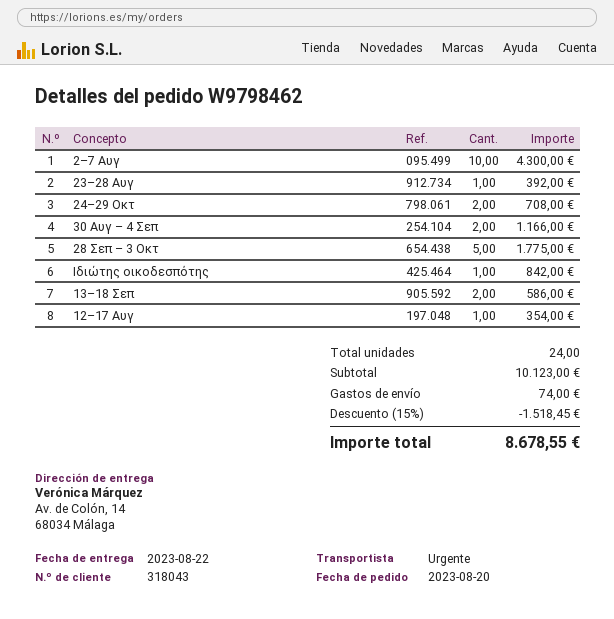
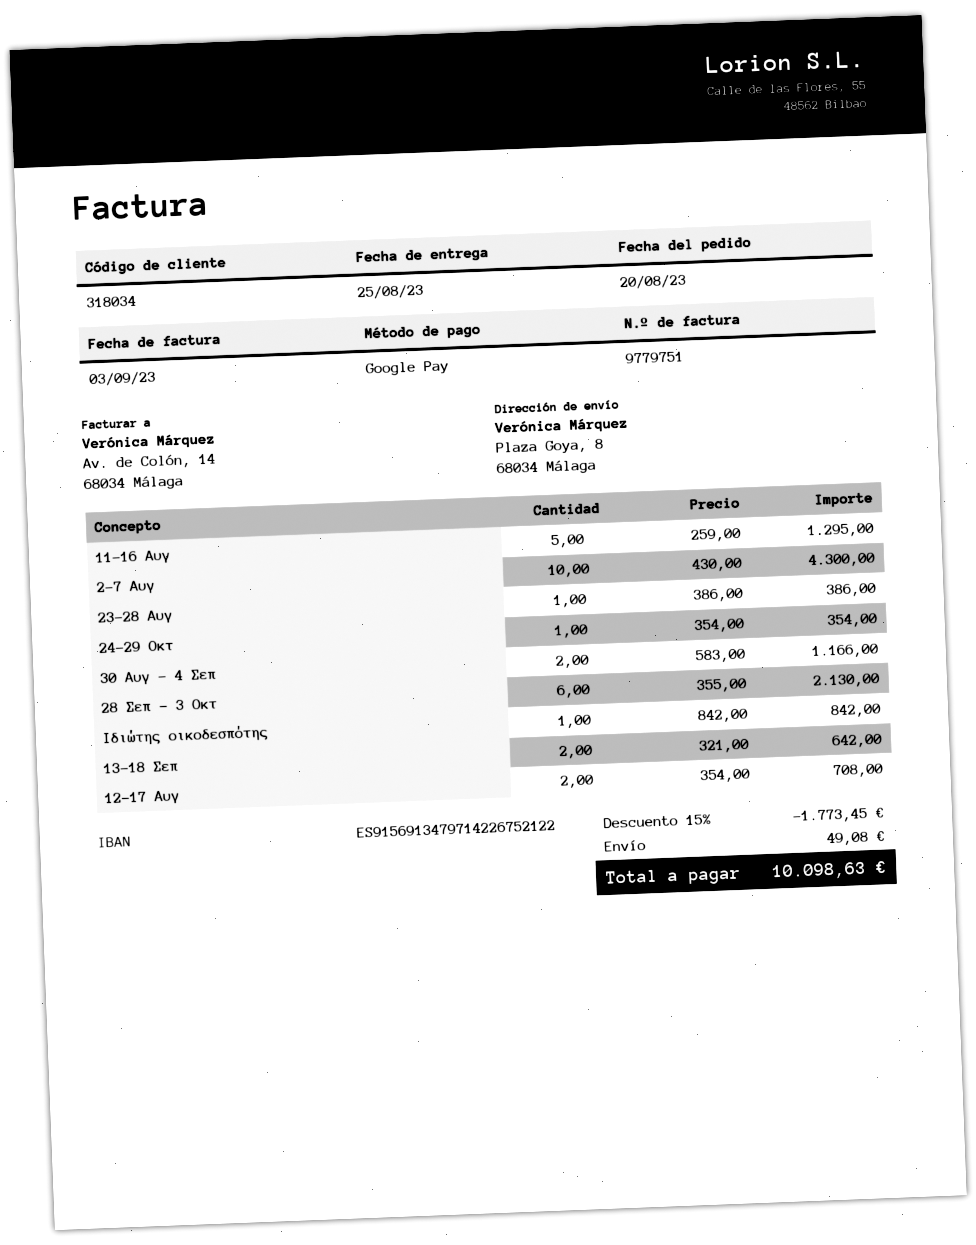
delivery date: 2023-08-22 -> 2023-08-25
customer number: 318043 -> 318034
ship to: Av. de Colón, 14, 68034 Málaga -> Plaza Goya, 8, 68034 Málaga
23–28 Αυγ: 1 for 392.00 -> 1 for 386.00
24–29 Οκτ: 2 for 708.00 -> 1 for 354.00
28 Σεπ – 3 Οκτ: 5 for 1775.00 -> 6 for 2130.00
13–18 Σεπ: 2 for 586.00 -> 2 for 642.00
12–17 Αυγ: 1 for 354.00 -> 2 for 708.00
11–16 Αυγ: none -> 5 for 1295.00
discount: 15% = 1518.45 -> 15% = 1773.45
shipping: 74.00 -> 49.08
total: 8678.55 -> 10098.63

